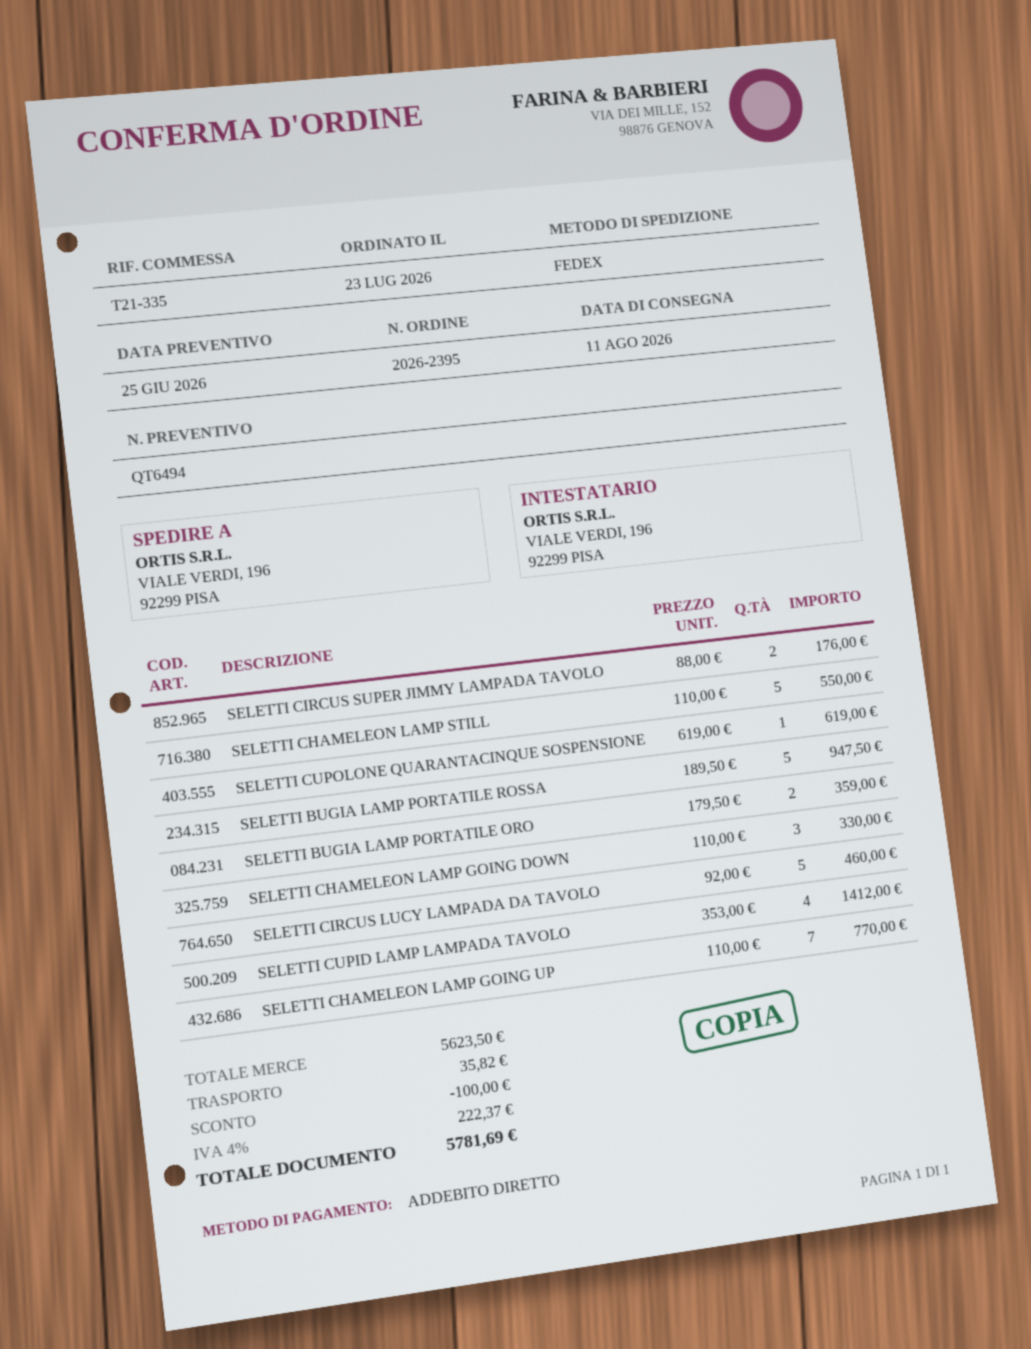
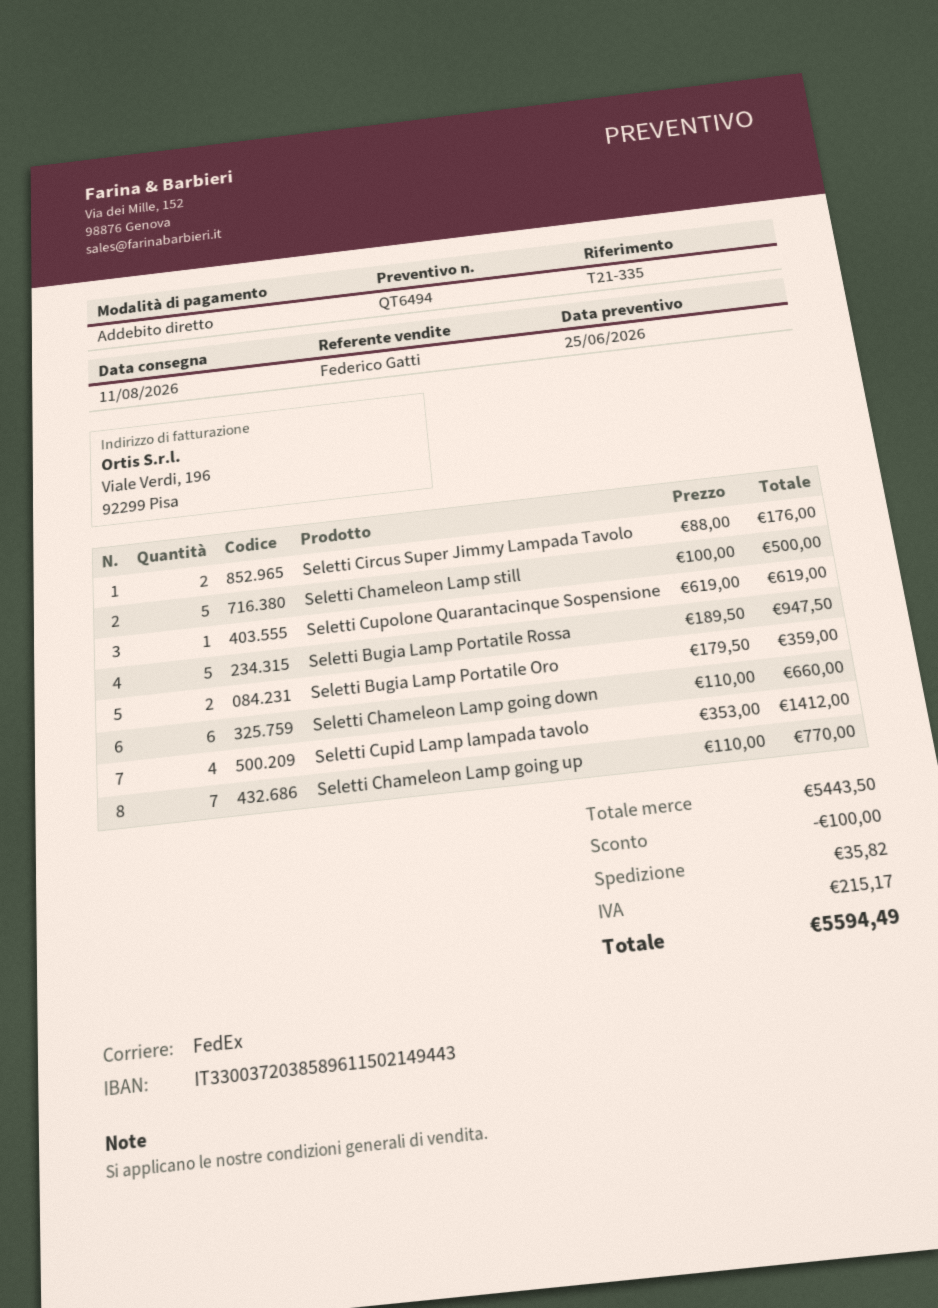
SELETTI CHAMELEON LAMP STILL: 5 x 110.00 = 550.00 -> 5 x 100.00 = 500.00
SELETTI CHAMELEON LAMP GOING DOWN: 3 x 110.00 = 330.00 -> 6 x 110.00 = 660.00
SELETTI CIRCUS LUCY LAMPADA DA TAVOLO: 5 x 92.00 = 460.00 -> none
subtotal: 5623.50 -> 5443.50
tax: 222.37 -> 215.17
total: 5781.69 -> 5594.49

